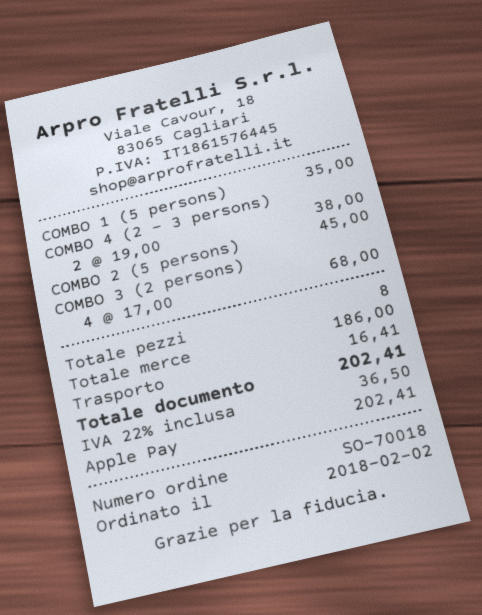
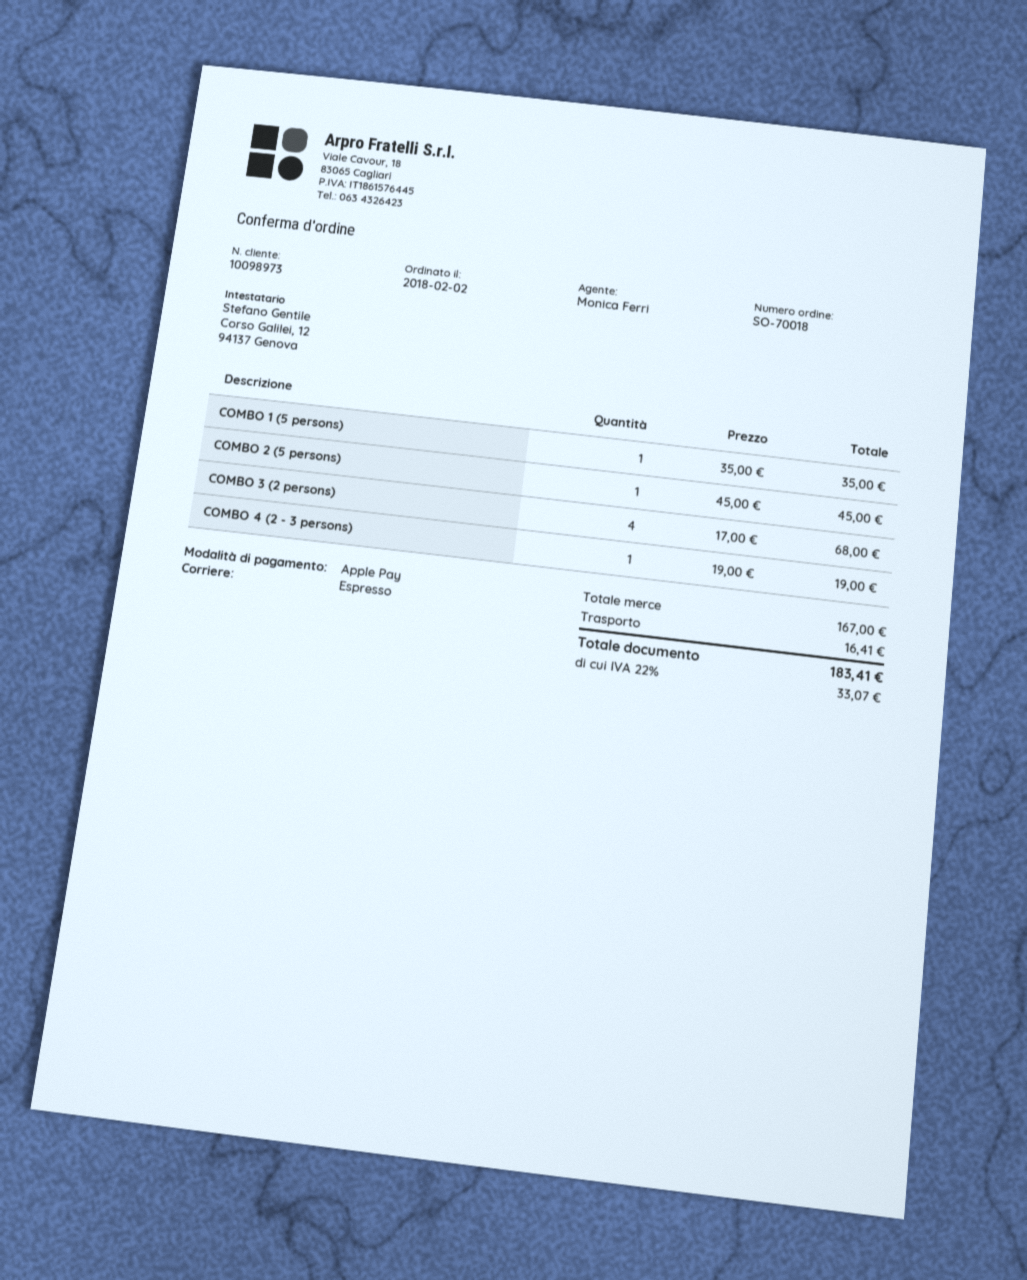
COMBO 4 (2 - 3 persons): 2 x 19.00 = 38.00 -> 1 x 19.00 = 19.00
subtotal: 186.00 -> 167.00
tax: 22% = 36.50 -> 22% = 33.07
total: 202.41 -> 183.41

